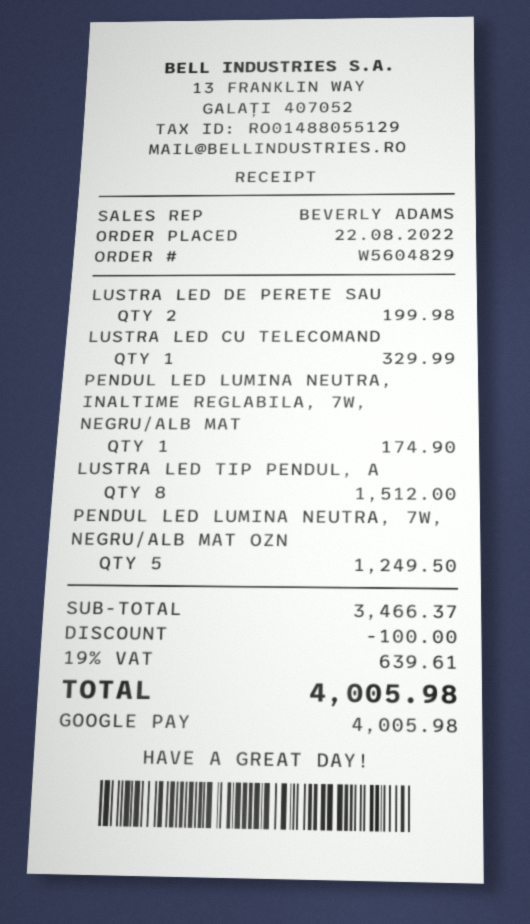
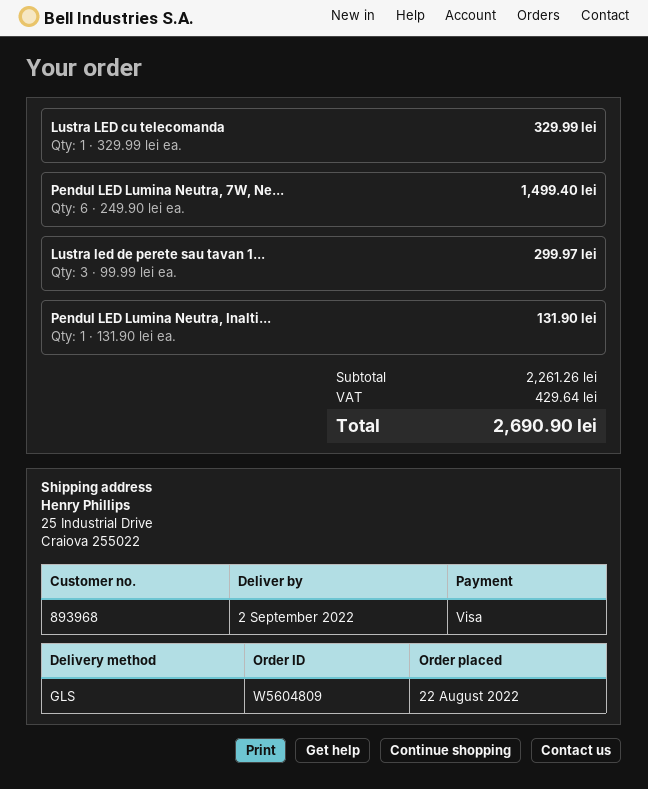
order number: W5604829 -> W5604809
payment method: Google Pay -> Visa
LUSTRA LED DE PERETE SAU: 2 for 199.98 -> 3 for 299.97
PENDUL LED LUMINA NEUTRA, INALTIME REGLABILA, 7W, NEGRU/ALB MAT: 1 for 174.90 -> 1 for 131.90
LUSTRA LED TIP PENDUL, A: 8 for 1512.00 -> none
PENDUL LED LUMINA NEUTRA, 7W, NEGRU/ALB MAT OZN: 5 for 1249.50 -> 6 for 1499.40
subtotal: 3466.37 -> 2261.26
discount: 100.00 -> none
tax: 639.61 -> 429.64
total: 4005.98 -> 2690.90

